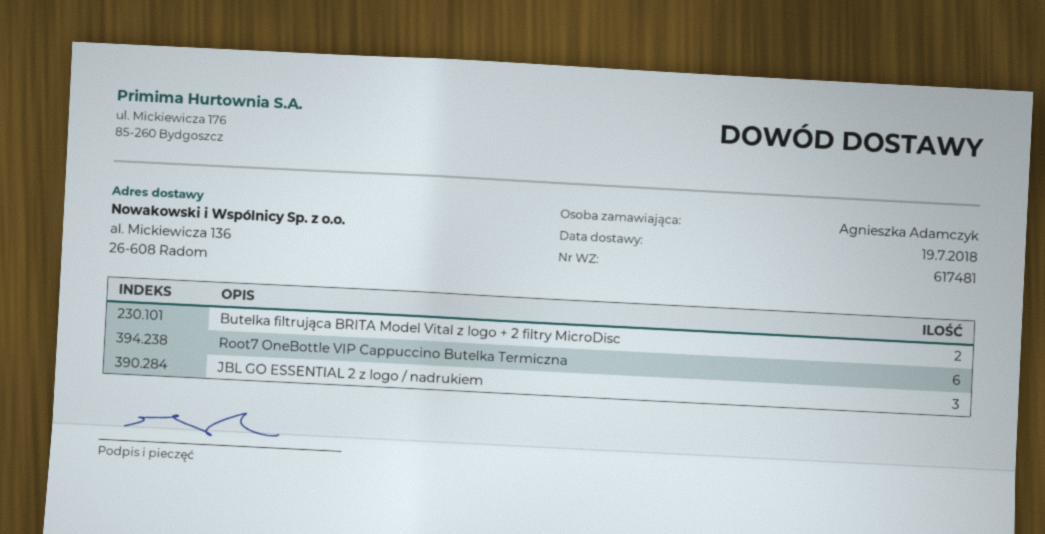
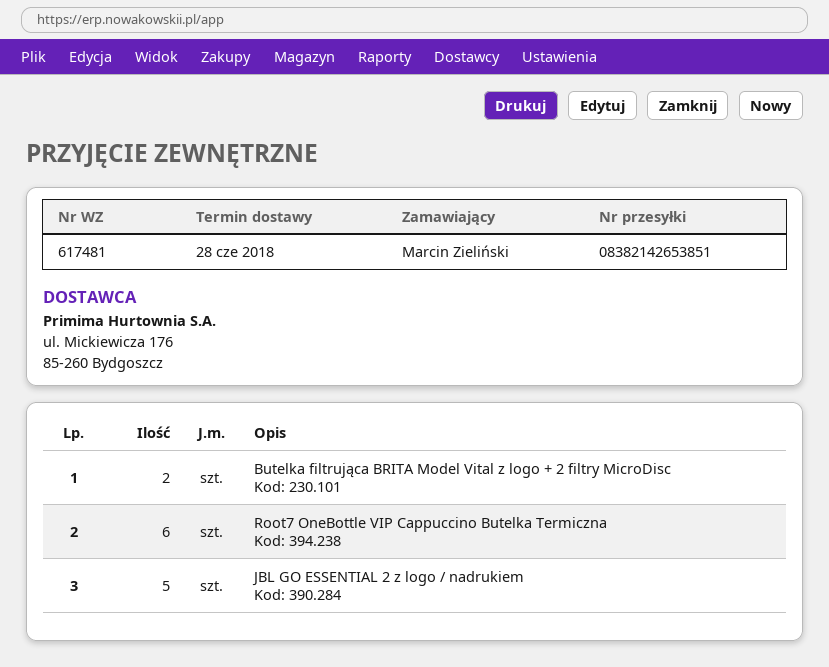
delivery date: 2018-07-19 -> 2018-06-28
ordered by: Agnieszka Adamczyk -> Marcin Zieliński
JBL GO ESSENTIAL 2 z logo / nadrukiem: 3 -> 5

